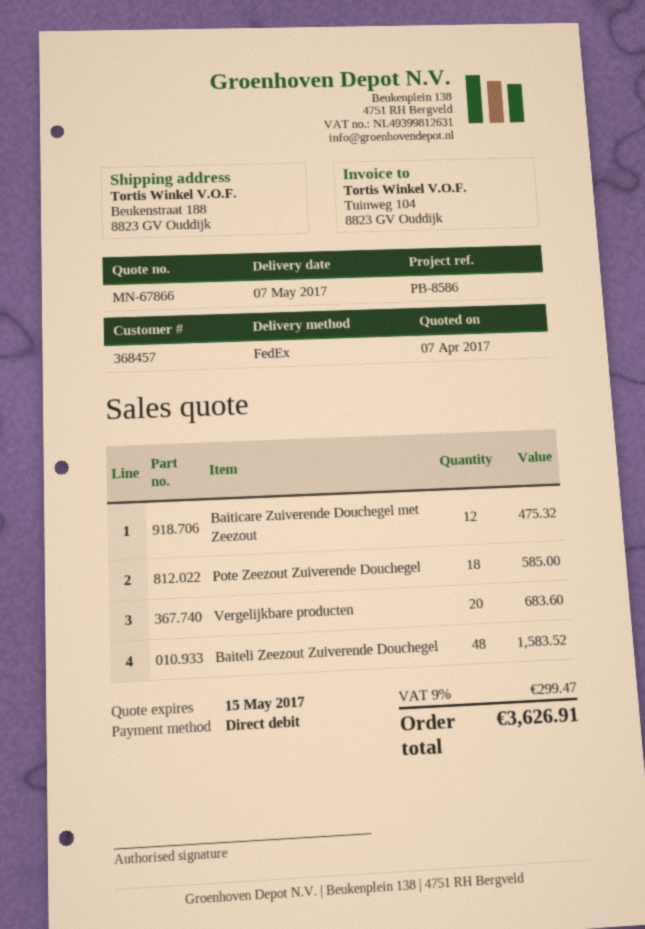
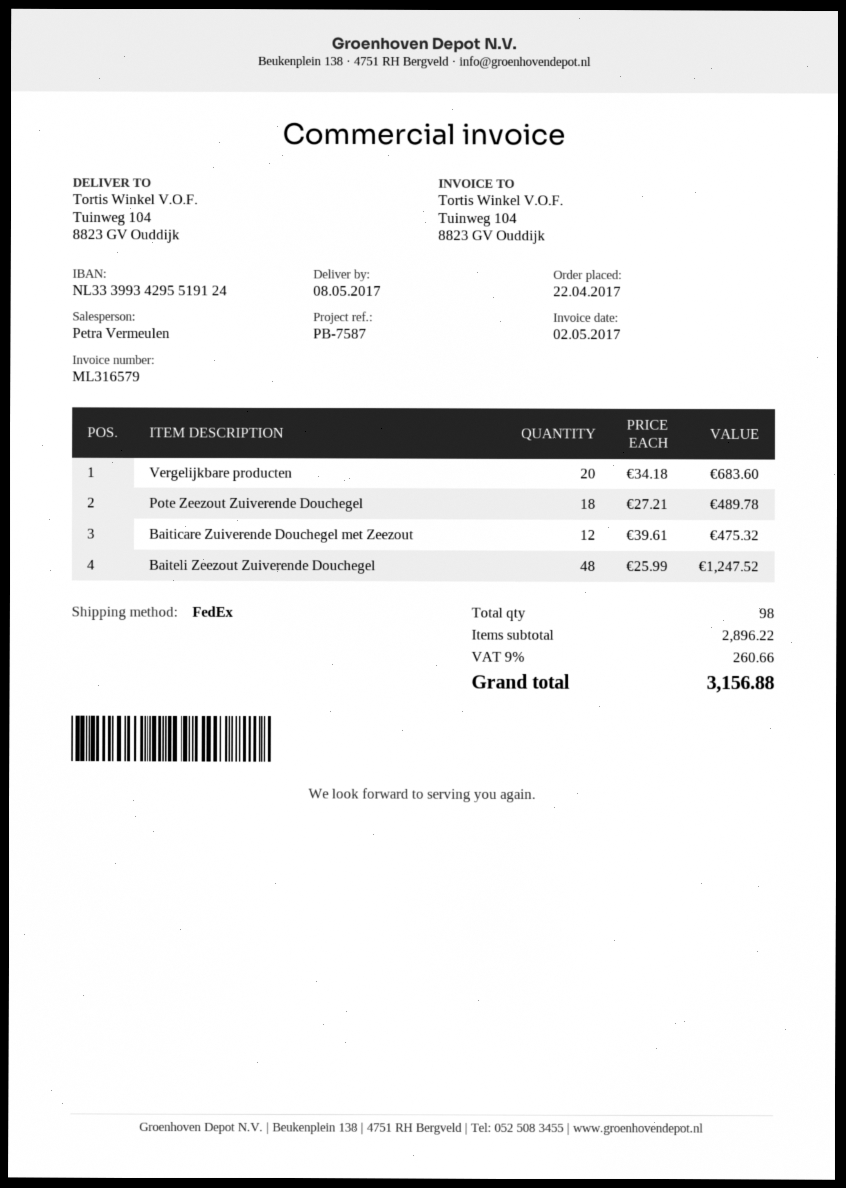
delivery date: 2017-05-07 -> 2017-05-08
reference: PB-8586 -> PB-7587
ship to: Beukenstraat 188, 8823 GV Ouddijk -> Tuinweg 104, 8823 GV Ouddijk
Pote Zeezout Zuiverende Douchegel: 18 for 585.00 -> 18 for 489.78
Baiteli Zeezout Zuiverende Douchegel: 48 for 1583.52 -> 48 for 1247.52
tax: 9% = 299.47 -> 9% = 260.66
total: 3626.91 -> 3156.88

